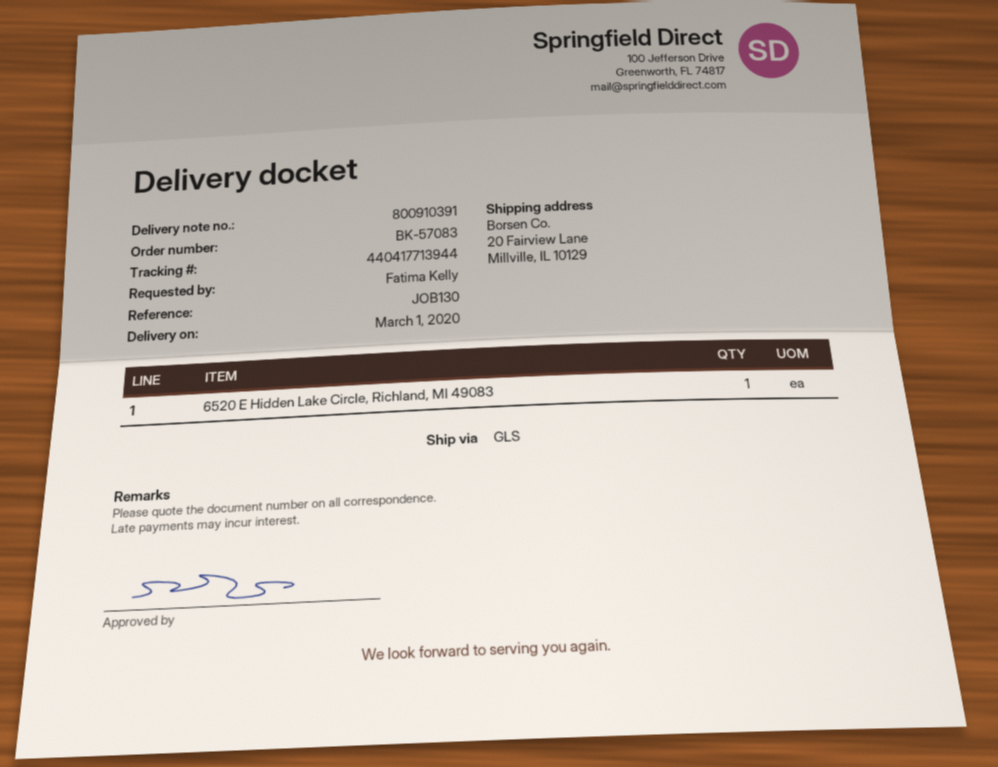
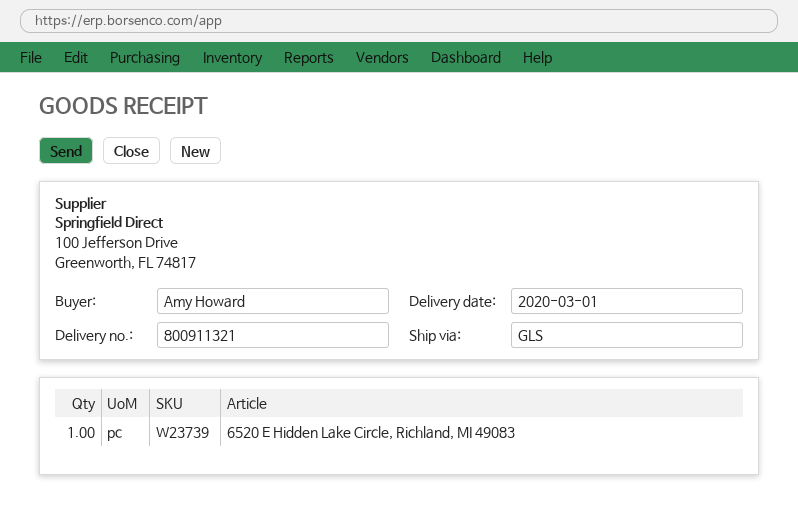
delivery note number: 800910391 -> 800911321
ordered by: Fatima Kelly -> Amy Howard

